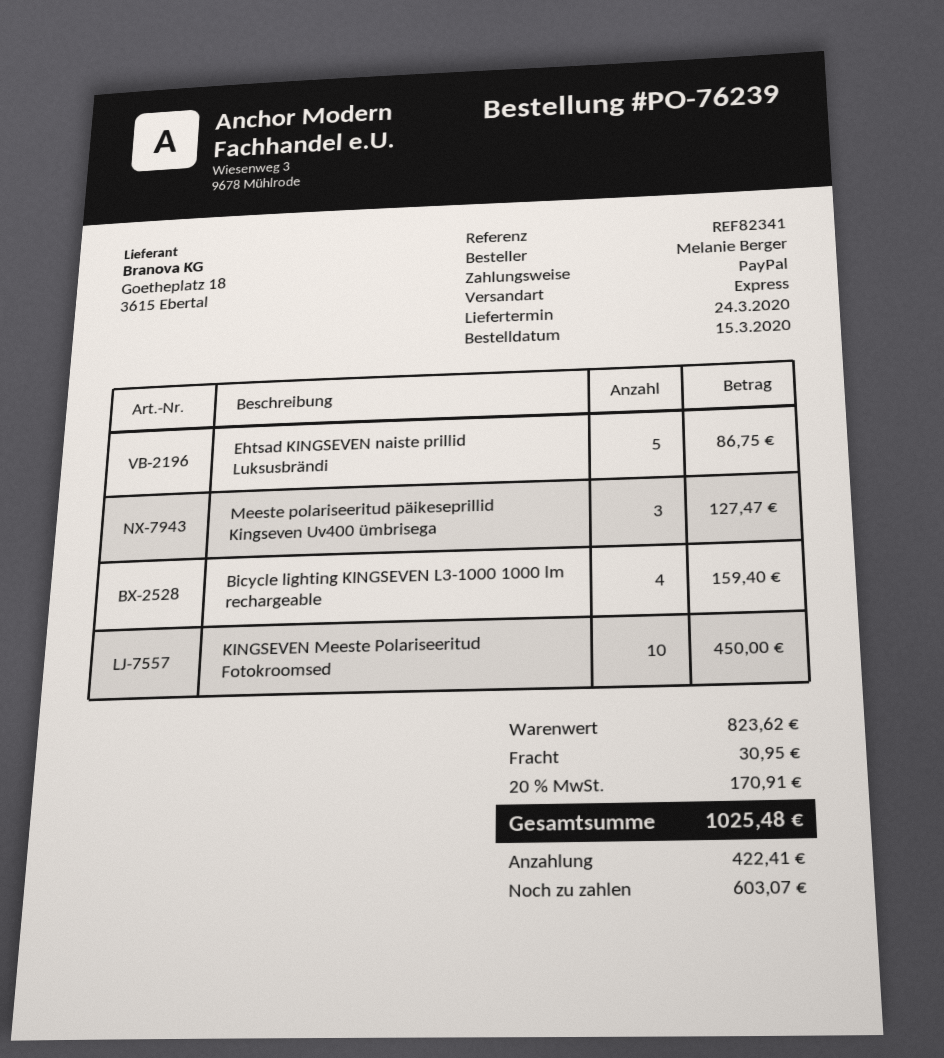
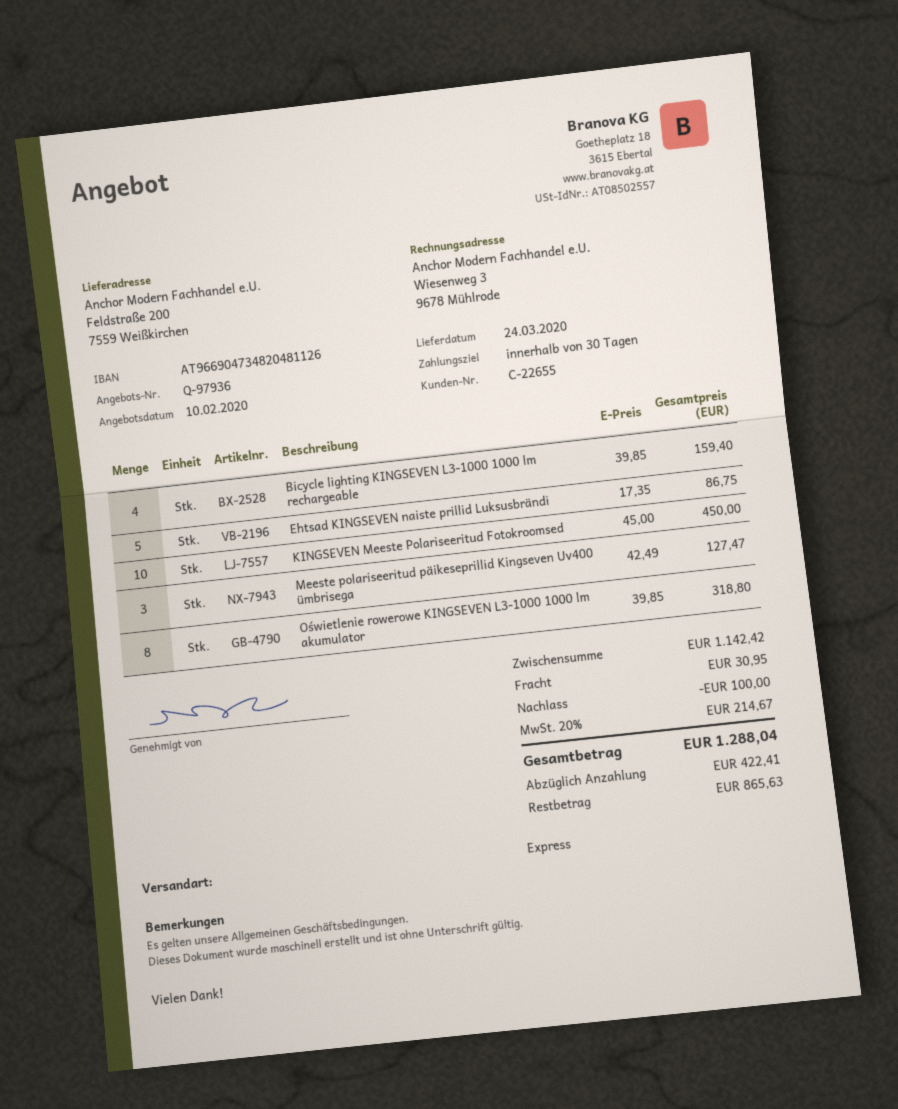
Oświetlenie rowerowe KINGSEVEN L3-1000 1000 lm akumulator: none -> 8 for 318.80
subtotal: 823.62 -> 1142.42
discount: none -> 100.00
tax: 20% = 170.91 -> 20% = 214.67
total: 1025.48 -> 1288.04
balance: 603.07 -> 865.63

